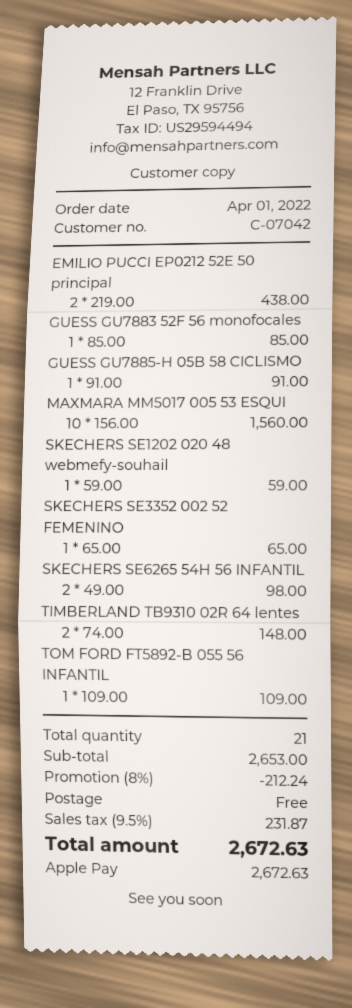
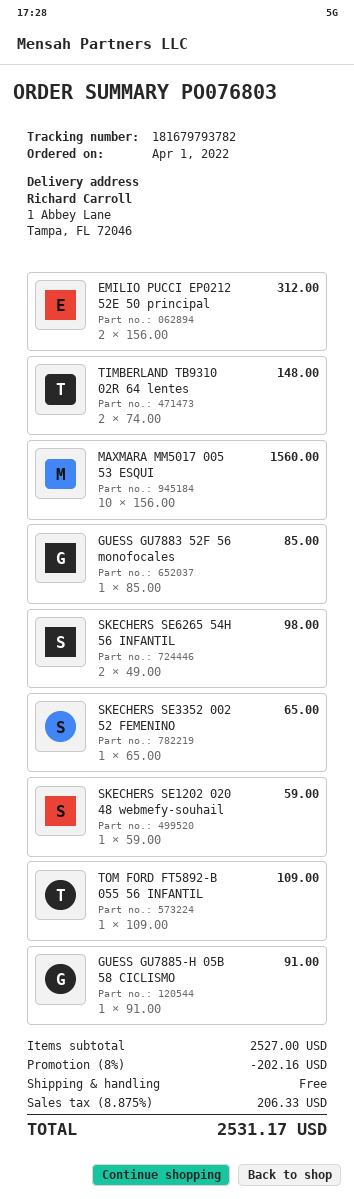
EMILIO PUCCI EP0212 52E 50 principal: 2 x 219.00 = 438.00 -> 2 x 156.00 = 312.00
subtotal: 2653.00 -> 2527.00
discount: 8% = 212.24 -> 8% = 202.16
tax: 9.5% = 231.87 -> 8.875% = 206.33
total: 2672.63 -> 2531.17

